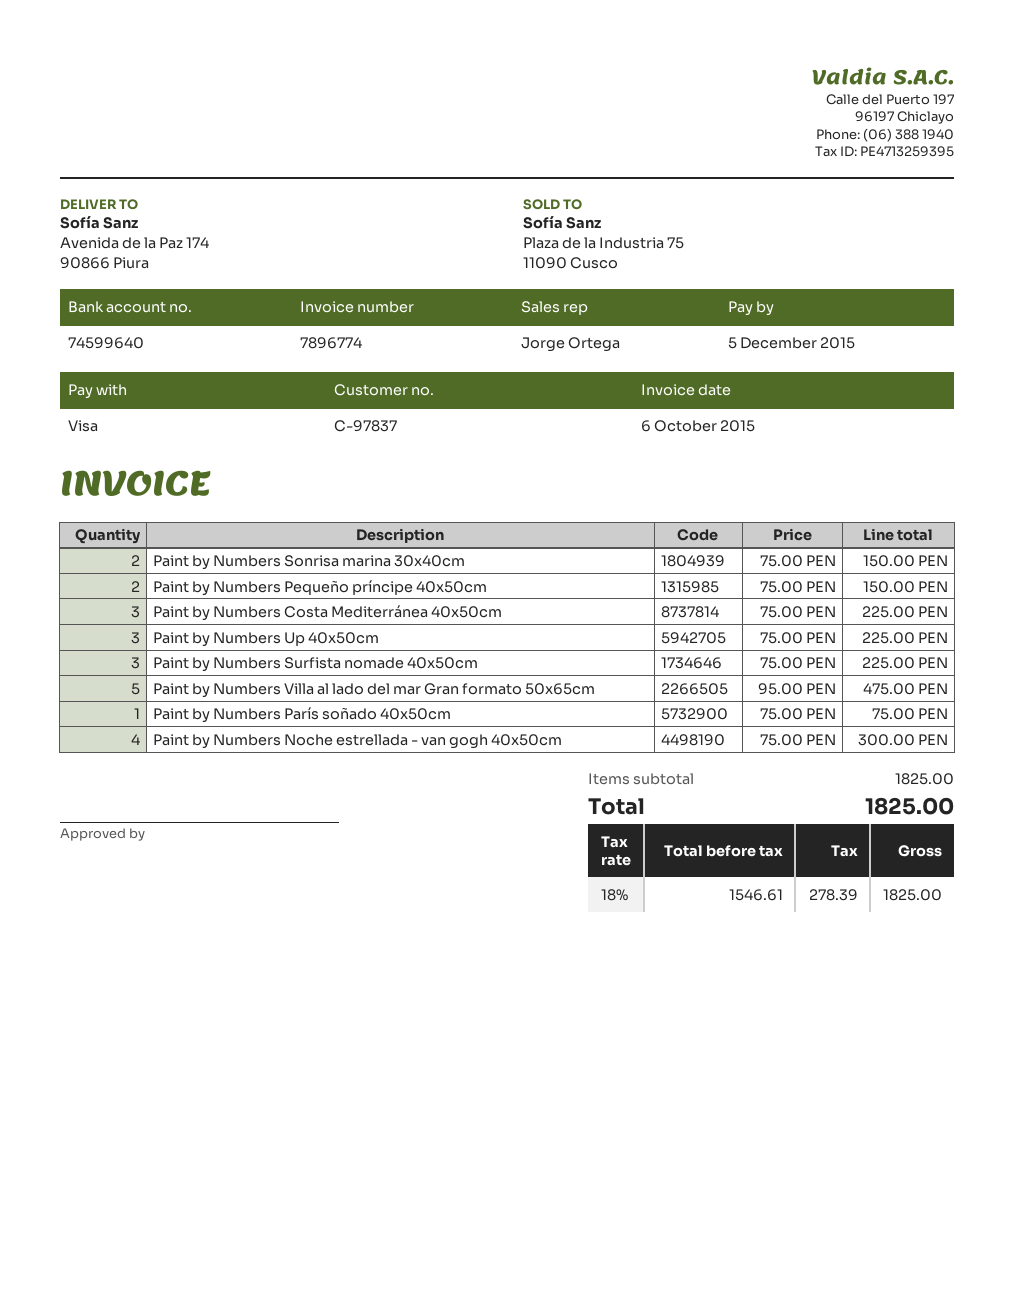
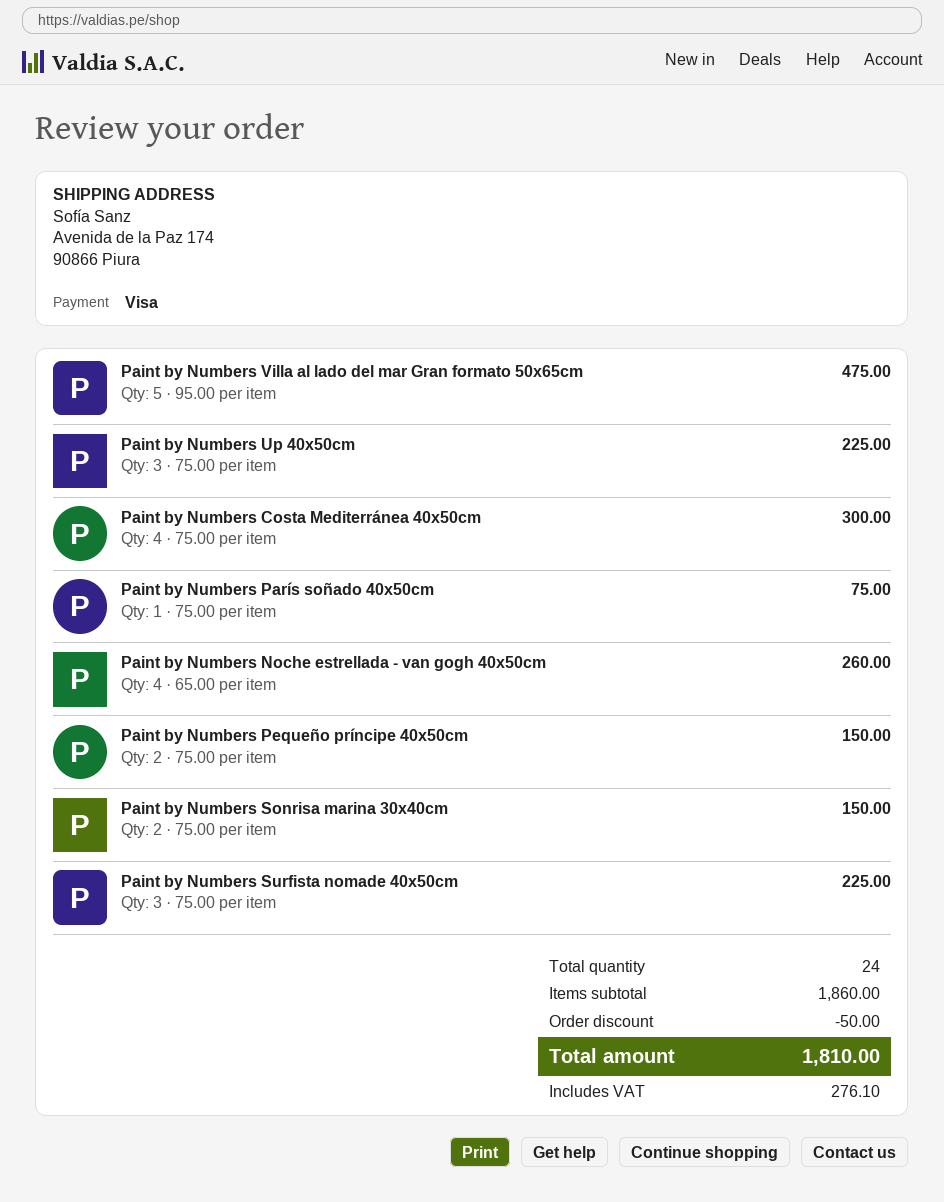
Paint by Numbers Costa Mediterránea 40x50cm: 3 x 75.00 = 225.00 -> 4 x 75.00 = 300.00
Paint by Numbers Noche estrellada - van gogh 40x50cm: 4 x 75.00 = 300.00 -> 4 x 65.00 = 260.00
subtotal: 1825.00 -> 1860.00
discount: none -> 50.00
tax: 278.39 -> 276.10
total: 1825.00 -> 1810.00

